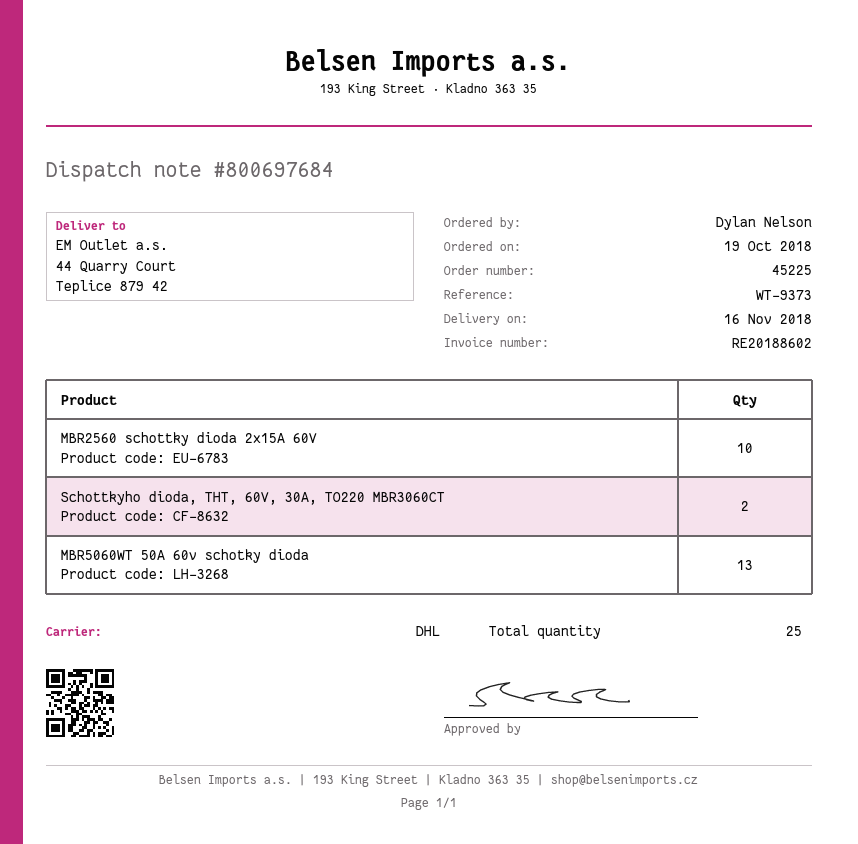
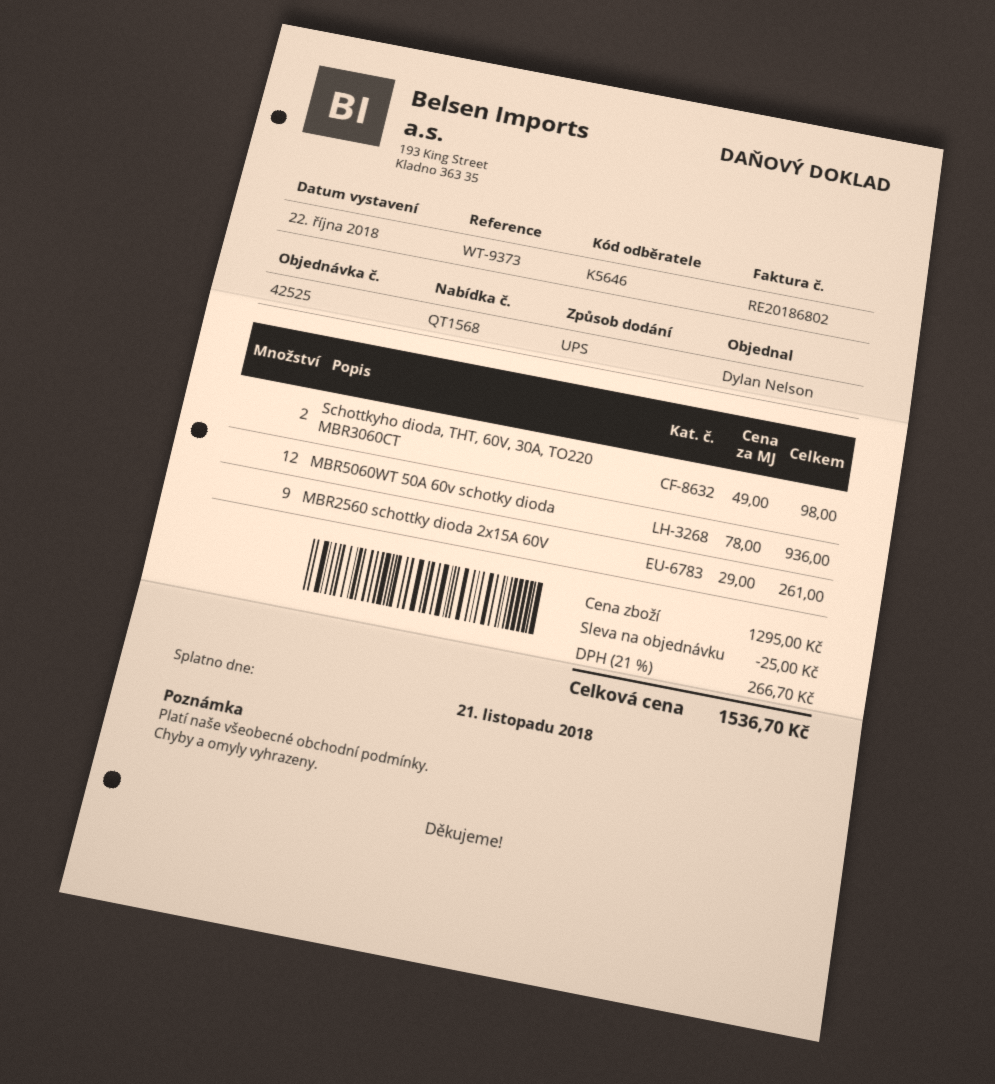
order number: 45225 -> 42525
invoice number: RE20188602 -> RE20186802
shipping method: DHL -> UPS
MBR2560 schottky dioda 2x15A 60V: 10 -> 9
MBR5060WT 50A 60v schotky dioda: 13 -> 12

